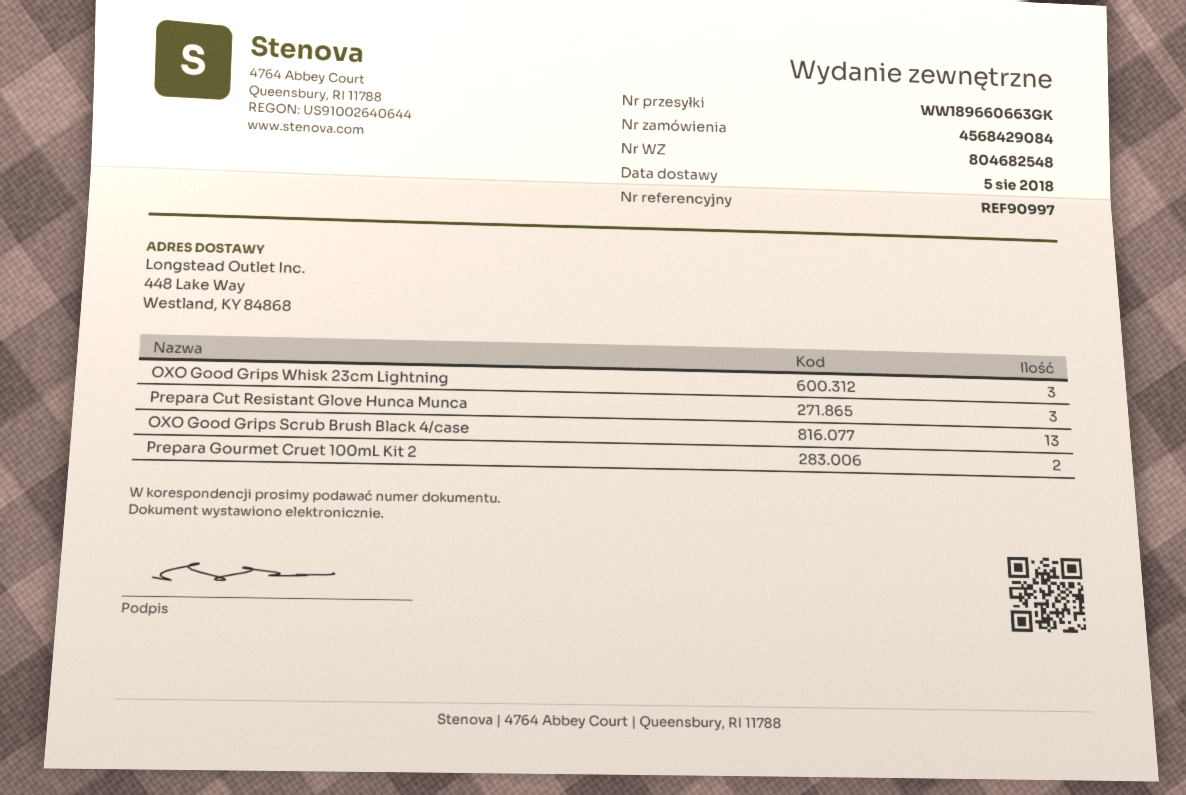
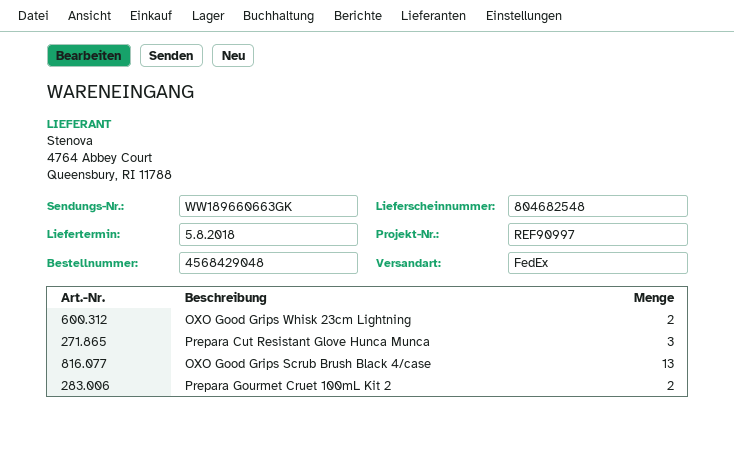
order number: 4568429084 -> 4568429048
OXO Good Grips Whisk 23cm Lightning: 3 -> 2

